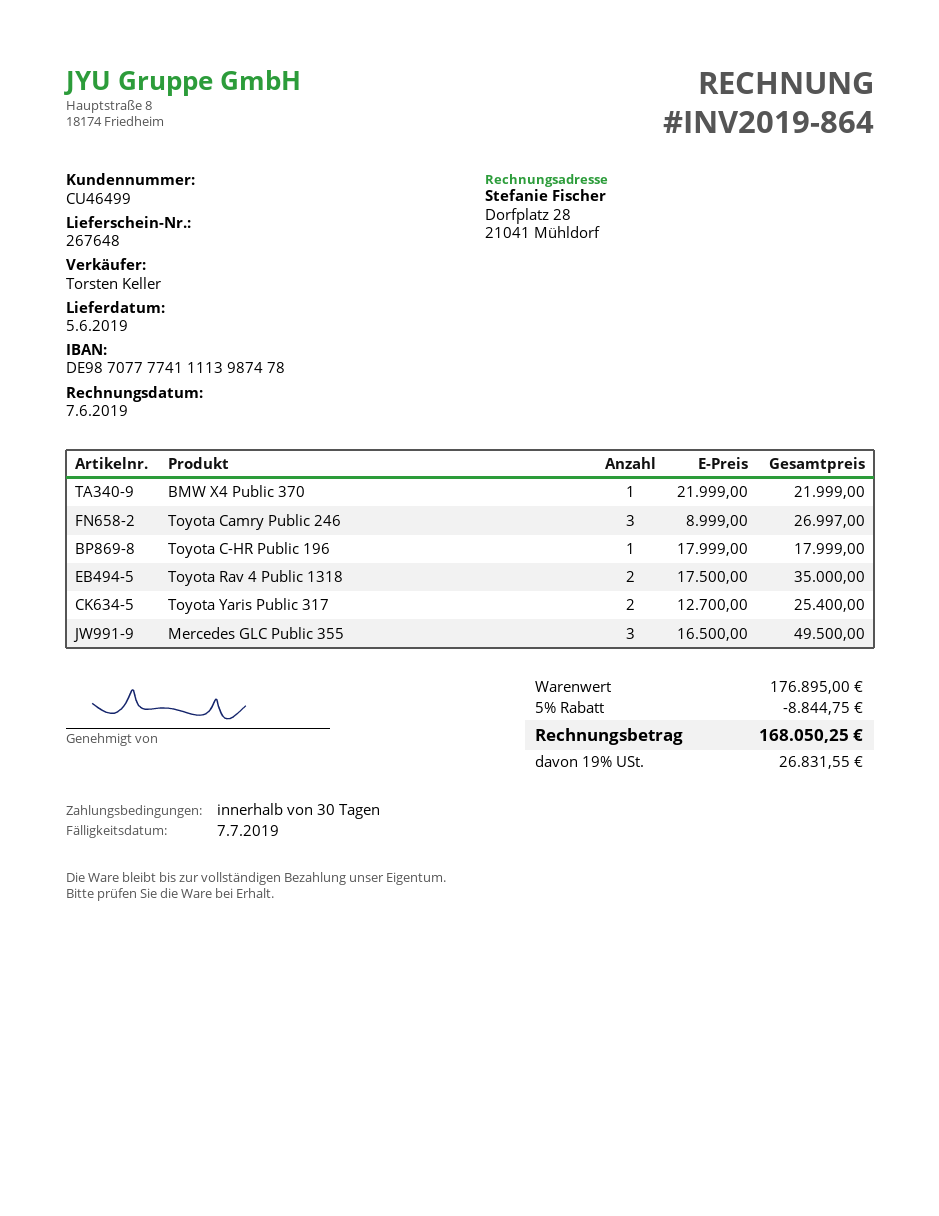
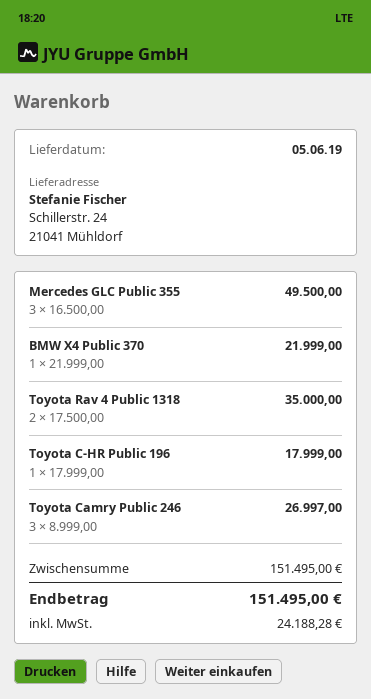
Toyota Yaris Public 317: 2 x 12700.00 = 25400.00 -> none
subtotal: 176895.00 -> 151495.00
discount: 5% = 8844.75 -> none
tax: 26831.55 -> 24188.28
total: 168050.25 -> 151495.00

